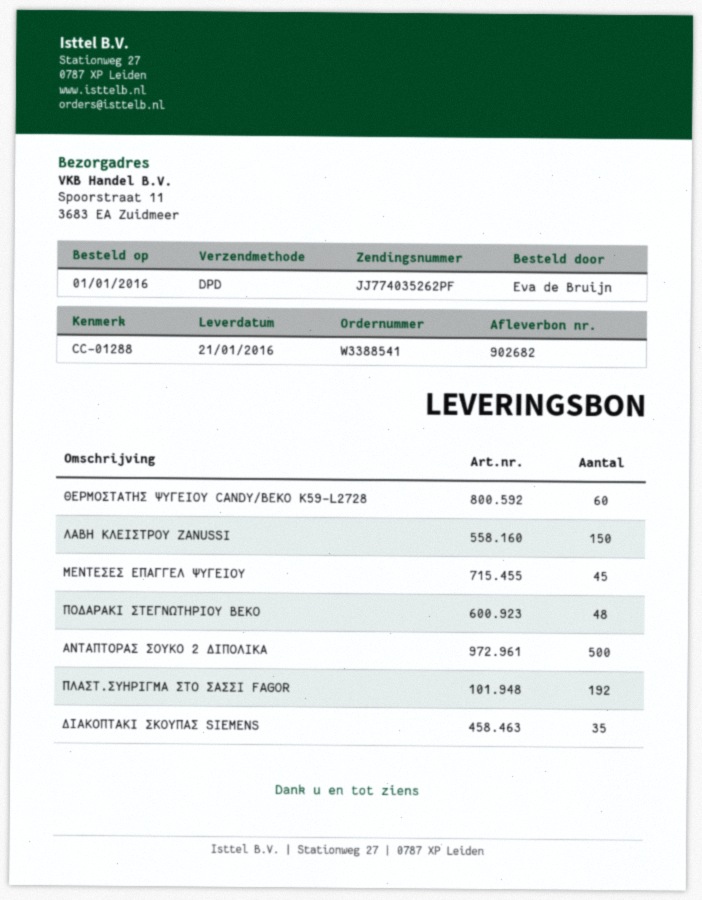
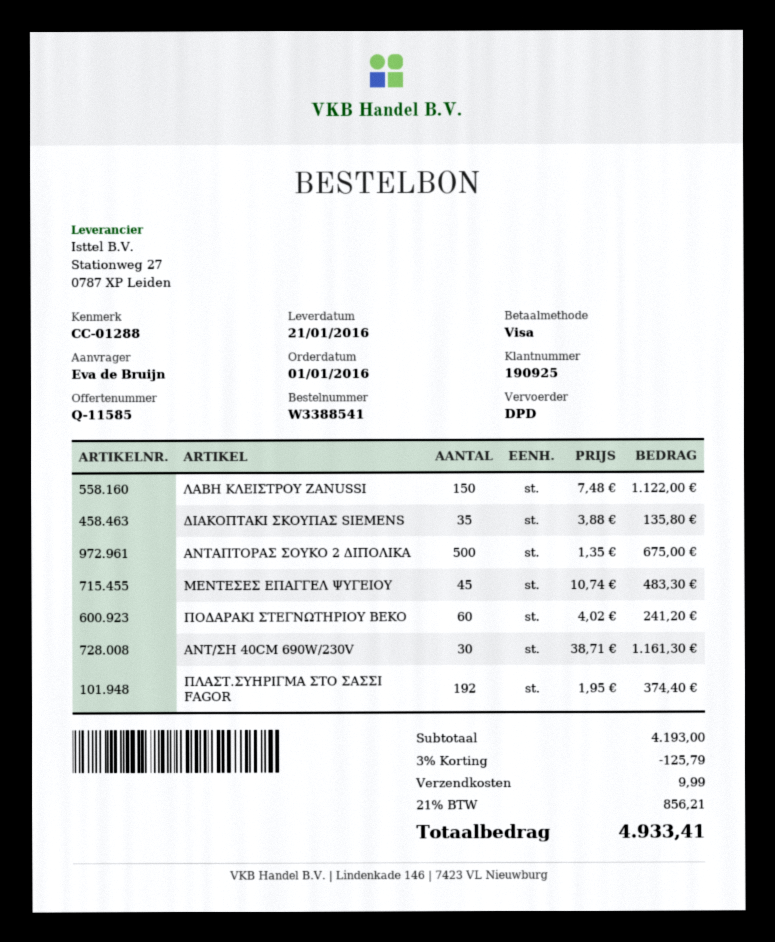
ΘΕΡΜΟΣΤΑΤΗΣ ΨΥΓΕΙΟΥ CANDY/BEKO K59-L2728: 60 -> none
ΠΟΔΑΡΑΚΙ ΣΤΕΓΝΩΤΗΡΙΟΥ ΒΕΚΟ: 48 -> 60
ΑΝΤ/ΣΗ 40CM 690W/230V: none -> 30

